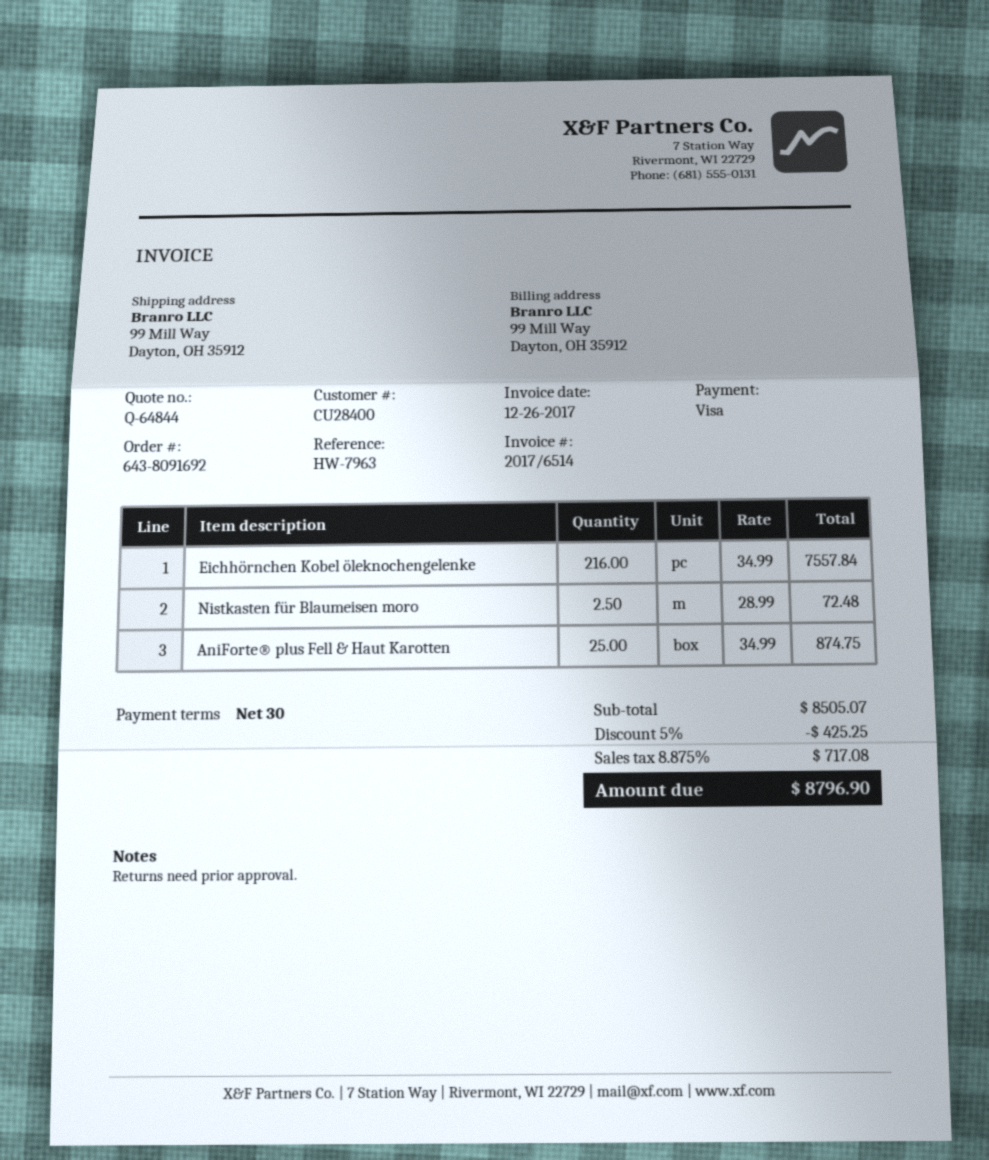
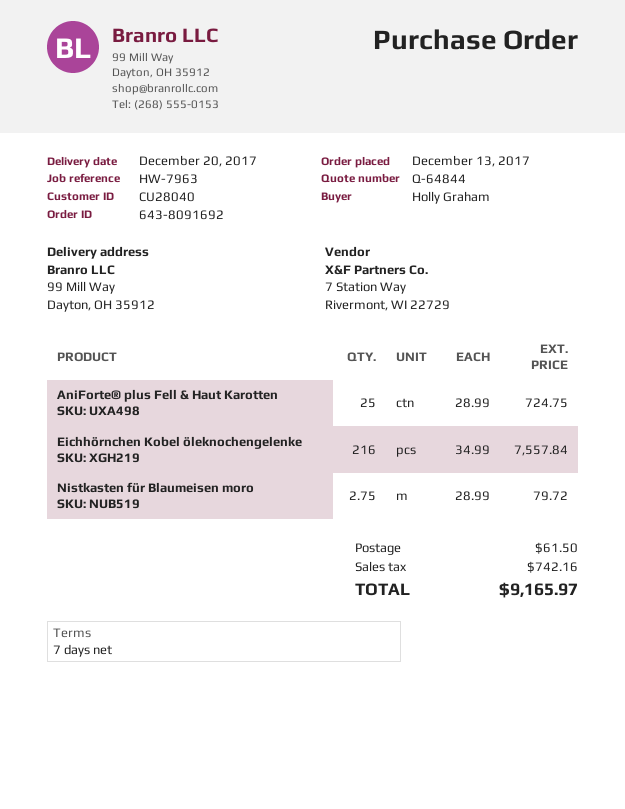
payment terms: 30 days -> 7 days
customer number: CU28400 -> CU28040
Nistkasten für Blaumeisen moro: 2.5 x 28.99 = 72.48 -> 2.75 x 28.99 = 79.72
AniForte® plus Fell & Haut Karotten: 25 x 34.99 = 874.75 -> 25 x 28.99 = 724.75
discount: 5% = 425.25 -> none
shipping: none -> 61.50
tax: 717.08 -> 742.16
total: 8796.90 -> 9165.97

